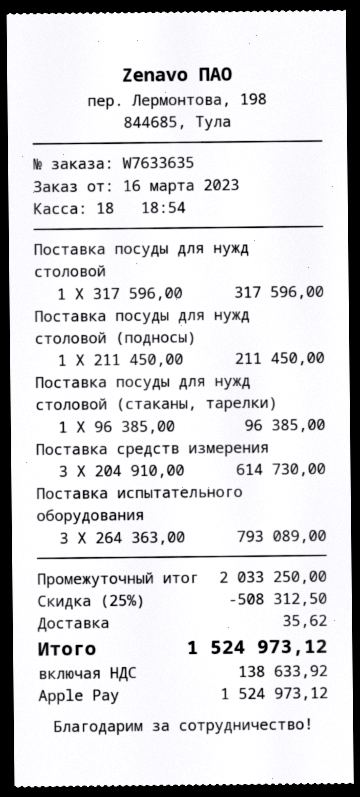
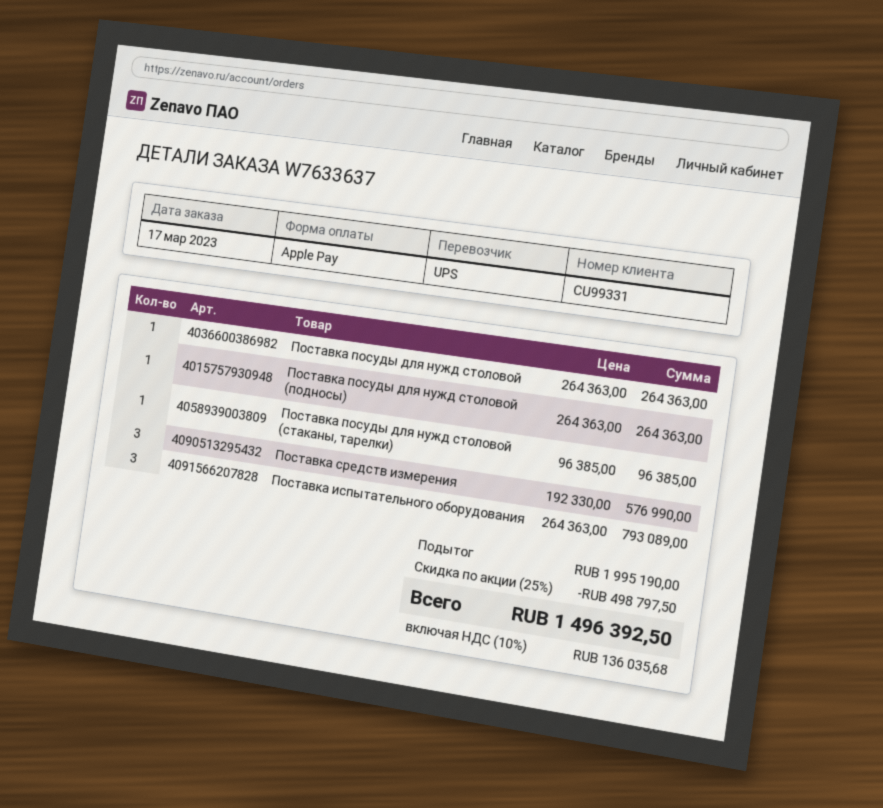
order number: W7633635 -> W7633637
order date: 2023-03-16 -> 2023-03-17
Поставка посуды для нужд столовой: 1 x 317596.00 = 317596.00 -> 1 x 264363.00 = 264363.00
Поставка посуды для нужд столовой (подносы): 1 x 211450.00 = 211450.00 -> 1 x 264363.00 = 264363.00
Поставка средств измерения: 3 x 204910.00 = 614730.00 -> 3 x 192330.00 = 576990.00
subtotal: 2033250.00 -> 1995190.00
discount: 25% = 508312.50 -> 25% = 498797.50
shipping: 35.62 -> none
tax: 138633.92 -> 136035.68
total: 1524973.12 -> 1496392.50

